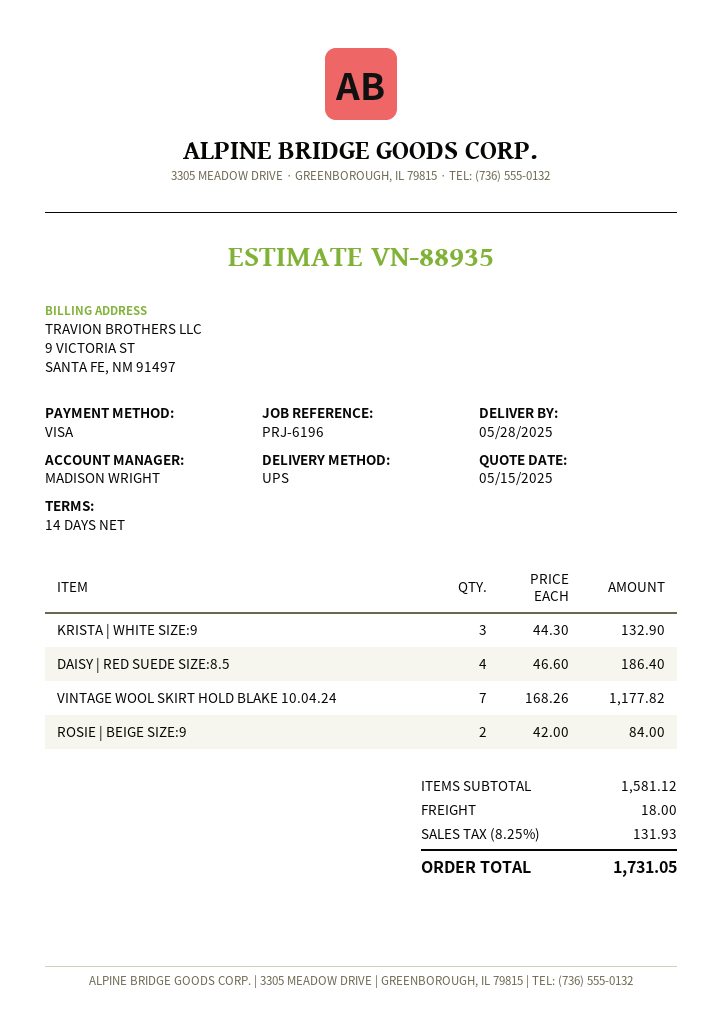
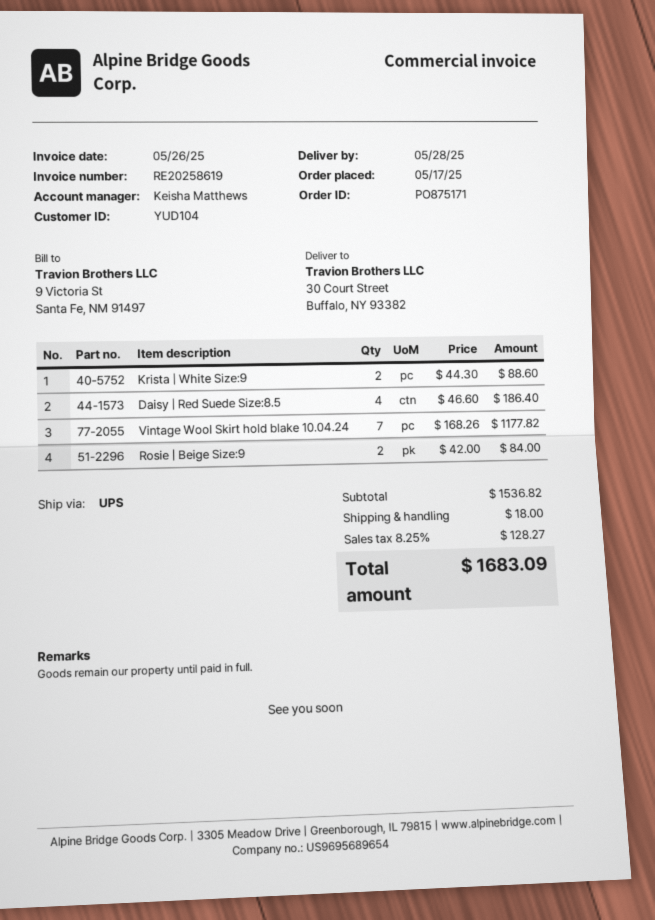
sales rep: MADISON WRIGHT -> Keisha Matthews
KRISTA | WHITE SIZE:9: 3 x 44.30 = 132.90 -> 2 x 44.30 = 88.60
subtotal: 1581.12 -> 1536.82
tax: 8.25% = 131.93 -> 8.25% = 128.27
total: 1731.05 -> 1683.09

